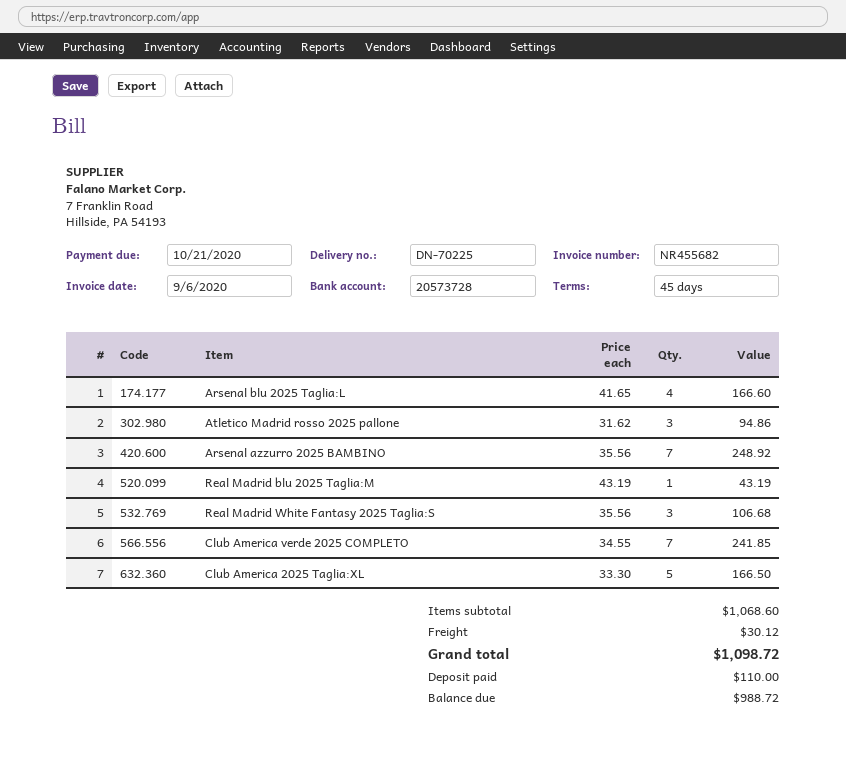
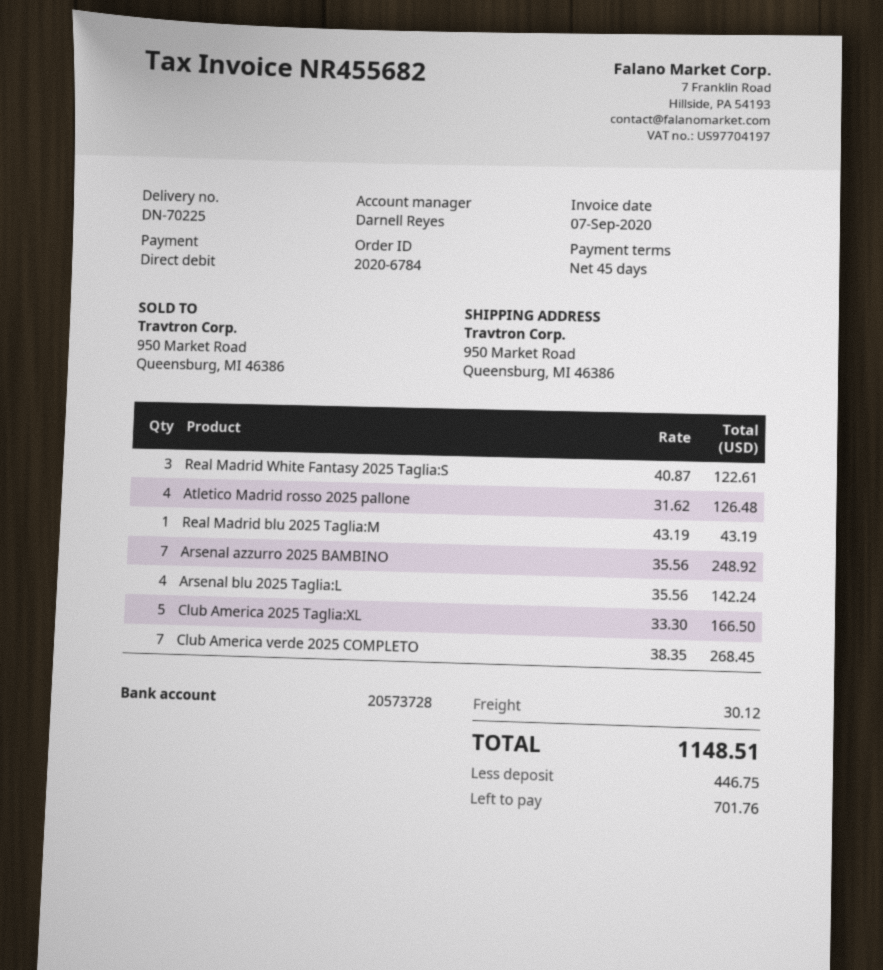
invoice date: 2020-09-06 -> 2020-09-07
Arsenal blu 2025 Taglia:L: 4 x 41.65 = 166.60 -> 4 x 35.56 = 142.24
Atletico Madrid rosso 2025 pallone: 3 x 31.62 = 94.86 -> 4 x 31.62 = 126.48
Real Madrid White Fantasy 2025 Taglia:S: 3 x 35.56 = 106.68 -> 3 x 40.87 = 122.61
Club America verde 2025 COMPLETO: 7 x 34.55 = 241.85 -> 7 x 38.35 = 268.45
total: 1098.72 -> 1148.51
deposit: 110.00 -> 446.75
balance: 988.72 -> 701.76

